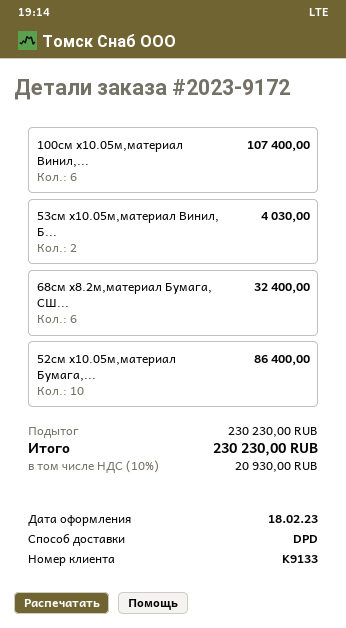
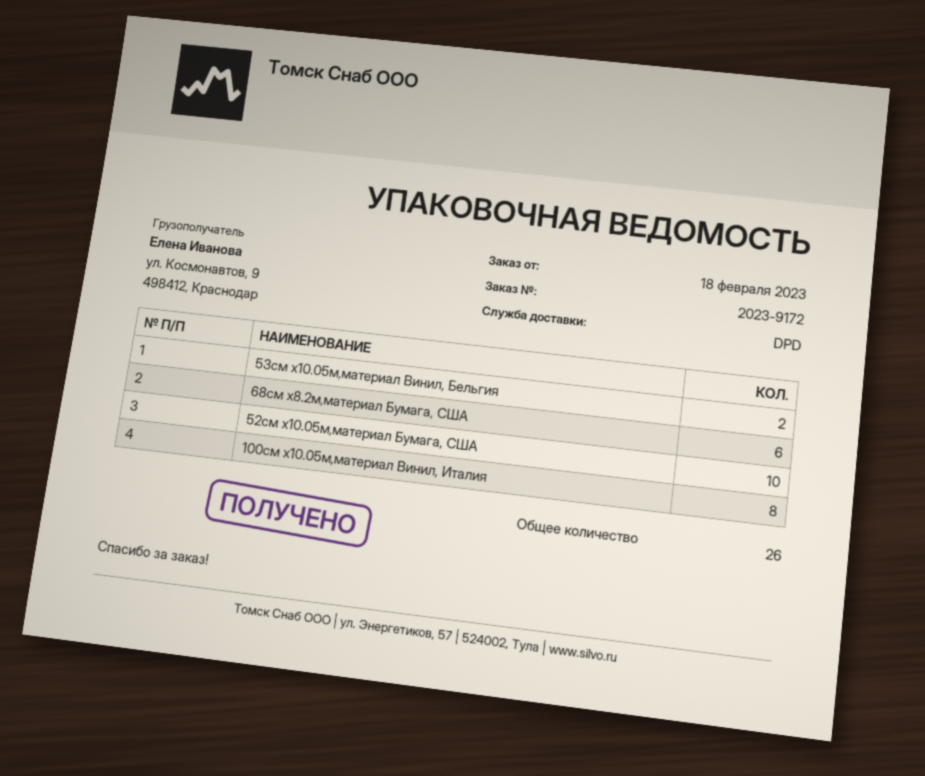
100см x10.05м,материал Винил,...: 6 -> 8

